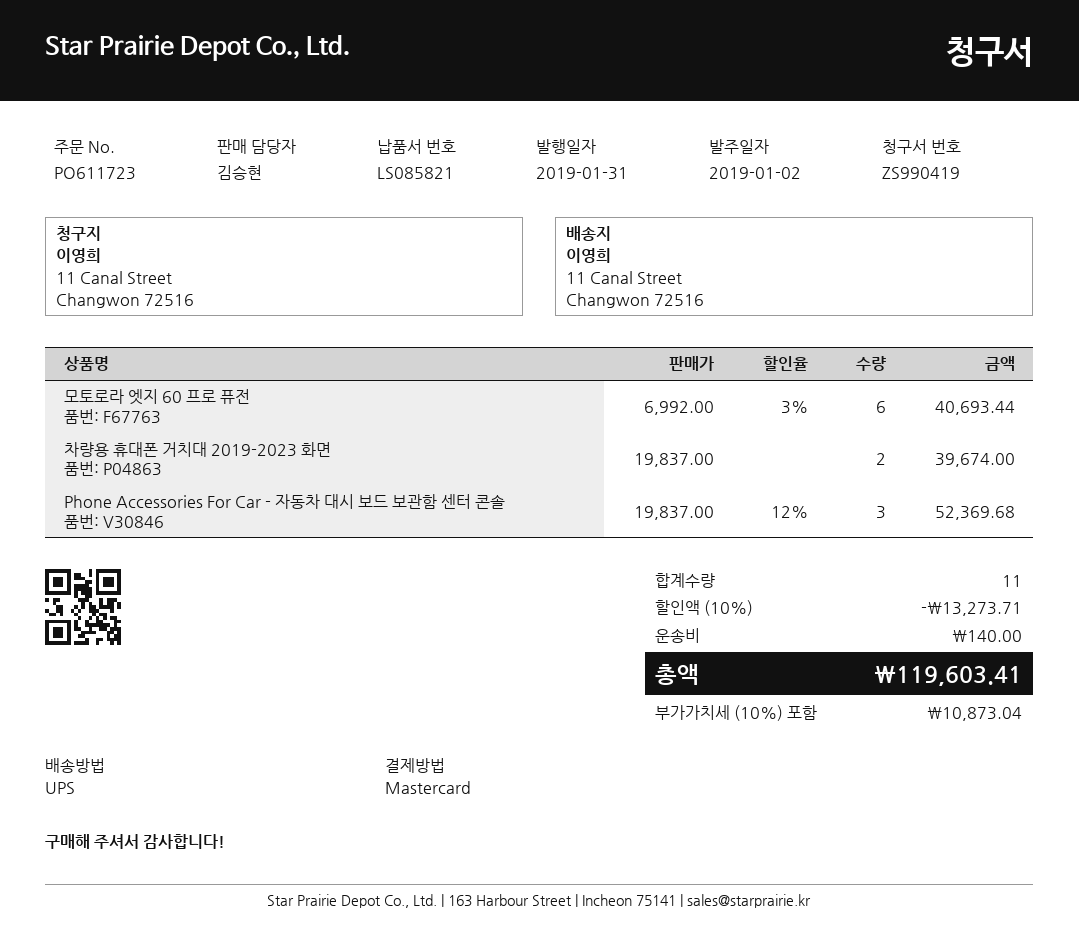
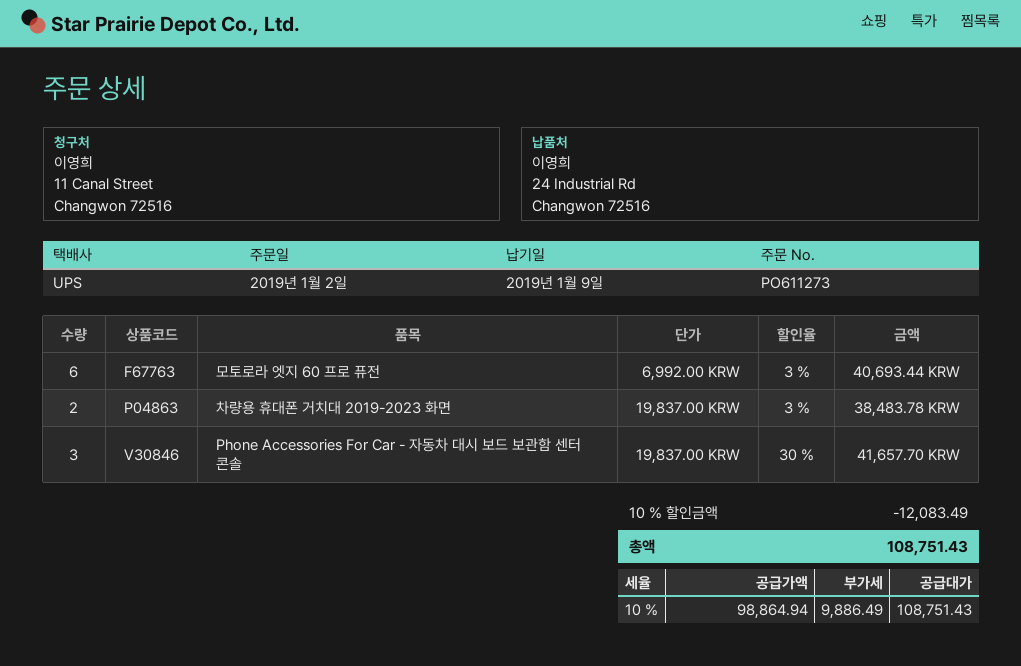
order number: PO611723 -> PO611273
ship to: 11 Canal Street, Changwon 72516 -> 24 Industrial Rd, Changwon 72516
차량용 휴대폰 거치대 2019-2023 화면: 2 x 19837.00 = 39674.00 -> 2 x 19837.00 - 3% = 38483.78
Phone Accessories For Car - 자동차 대시 보드 보관함 센터 콘솔: 3 x 19837.00 - 12% = 52369.68 -> 3 x 19837.00 - 30% = 41657.70
discount: 10% = 13273.71 -> 10% = 12083.49
shipping: 140.00 -> none
tax: 10% = 10873.04 -> 10% = 9886.49
total: 119603.41 -> 108751.43

